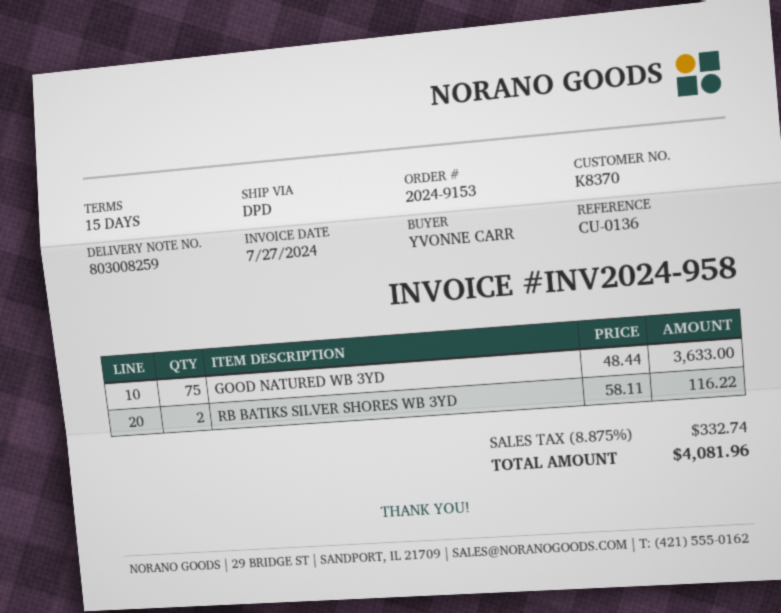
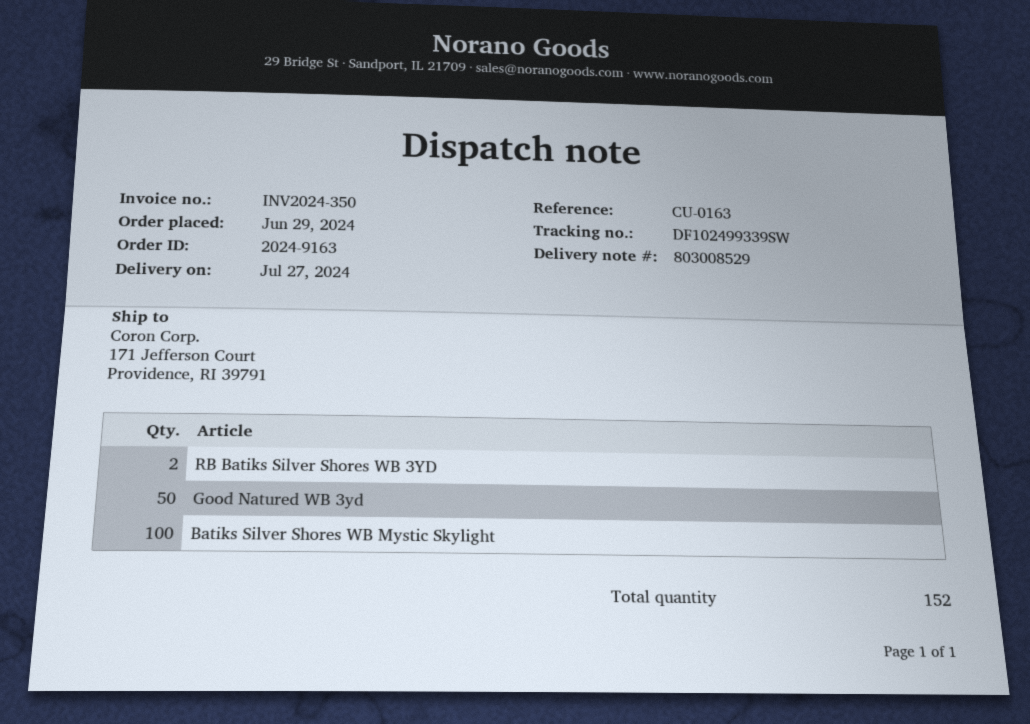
order number: 2024-9153 -> 2024-9163
delivery note number: 803008259 -> 803008529
invoice number: INV2024-958 -> INV2024-350
reference: CU-0136 -> CU-0163
GOOD NATURED WB 3YD: 75 -> 50
Batiks Silver Shores WB Mystic Skylight: none -> 100

